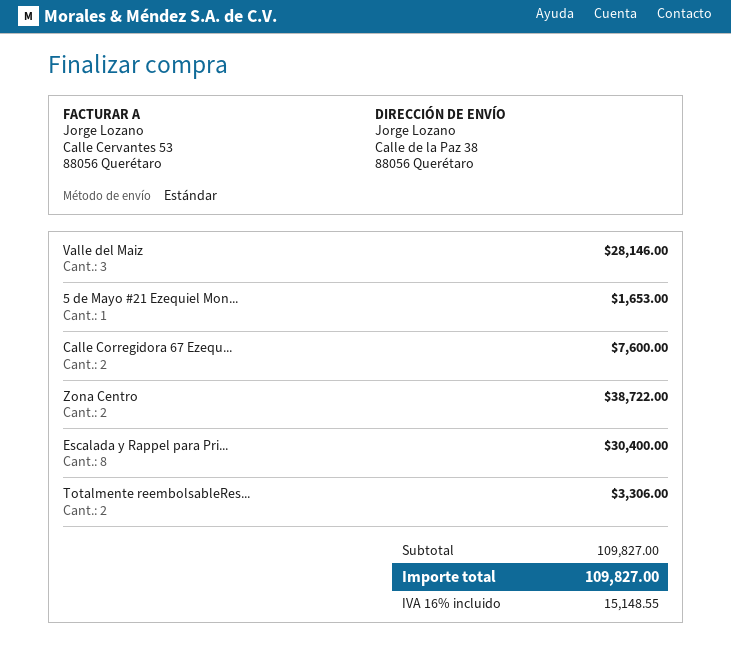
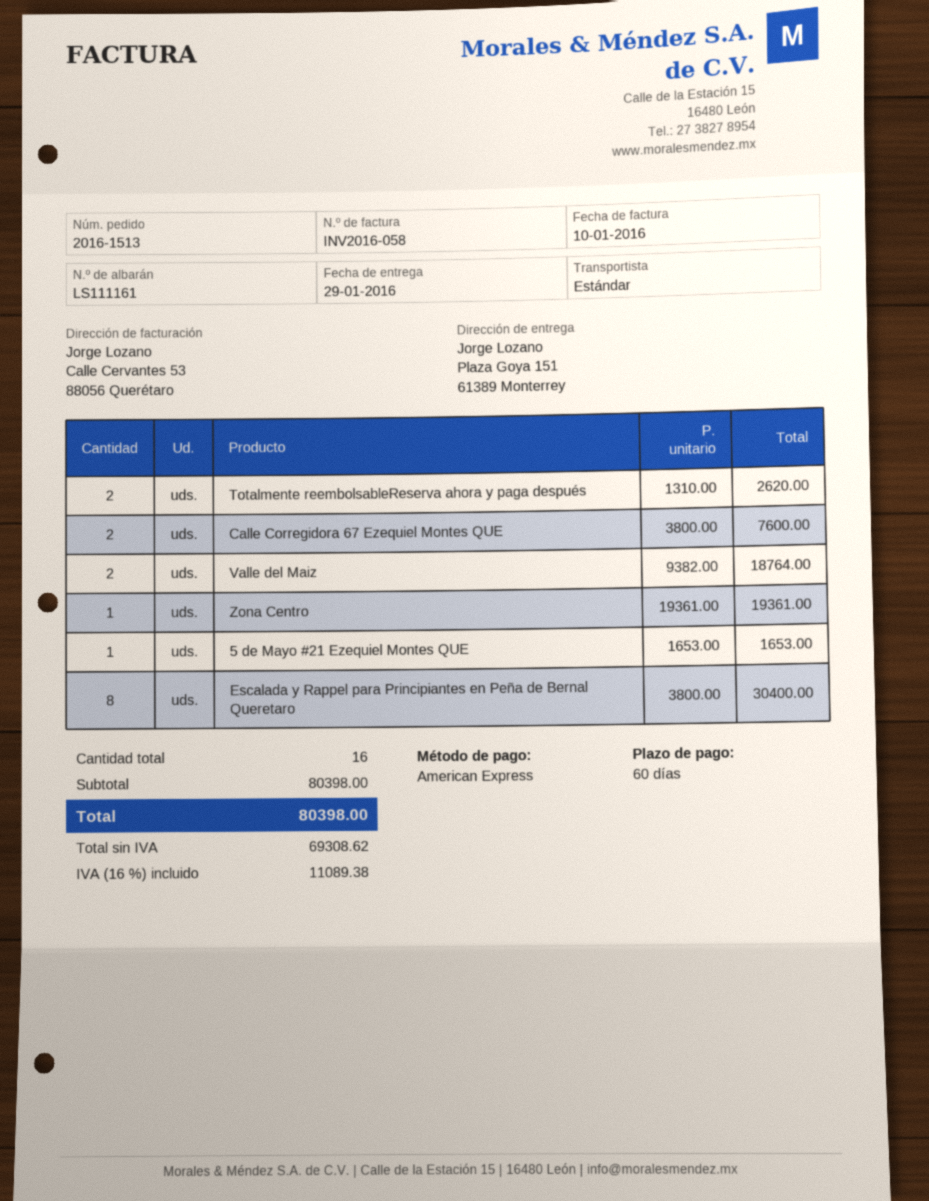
ship to: Calle de la Paz 38, 88056 Querétaro -> Plaza Goya 151, 61389 Monterrey
Valle del Maiz: 3 for 28146.00 -> 2 for 18764.00
Zona Centro: 2 for 38722.00 -> 1 for 19361.00
Totalmente reembolsableRes...: 2 for 3306.00 -> 2 for 2620.00
subtotal: 109827.00 -> 80398.00
tax: 16% = 15148.55 -> 16% = 11089.38
total: 109827.00 -> 80398.00

